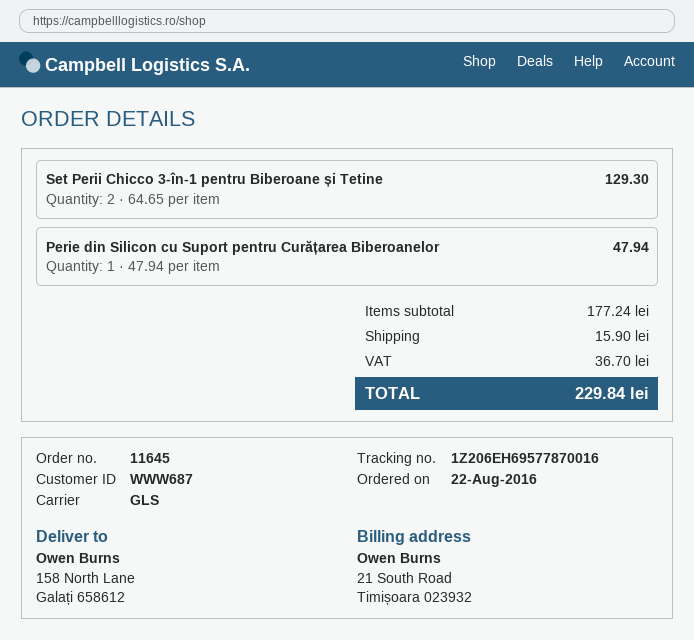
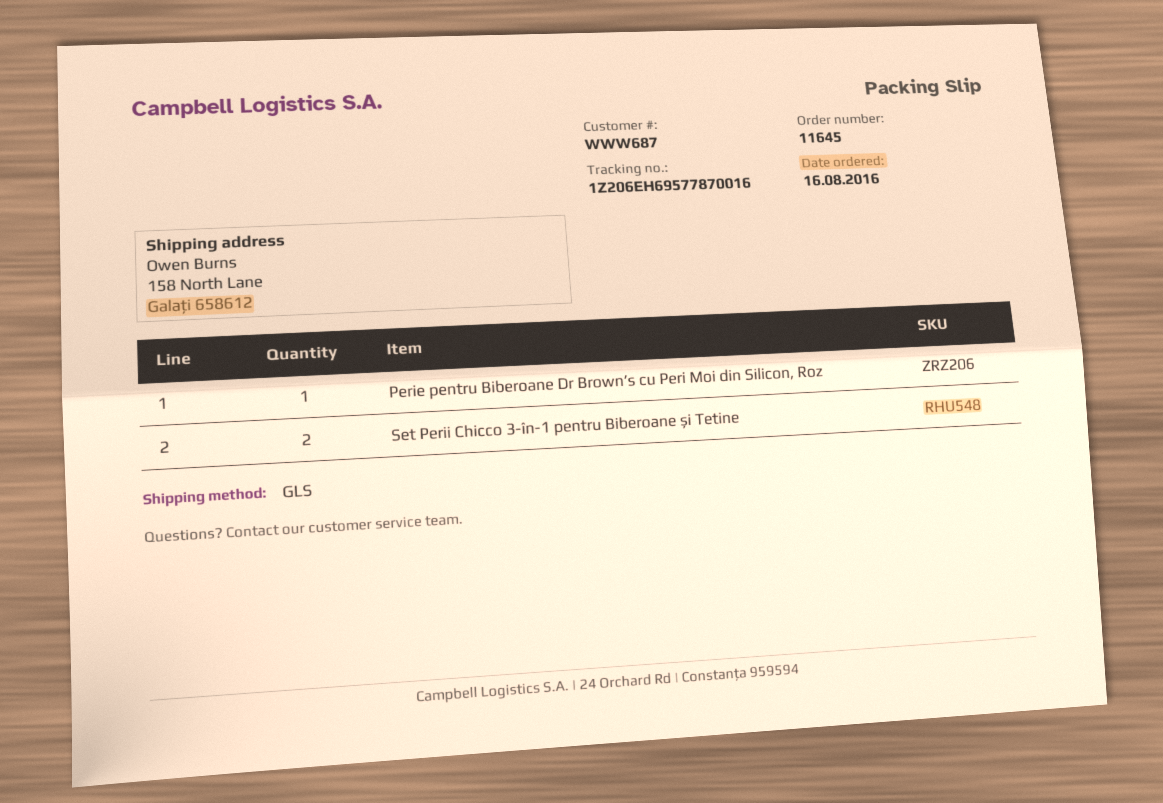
order date: 2016-08-22 -> 2016-08-16
Perie din Silicon cu Suport pentru Curățarea Biberoanelor: 1 -> none
Perie pentru Biberoane Dr Brown’s cu Peri Moi din Silicon, Roz: none -> 1

